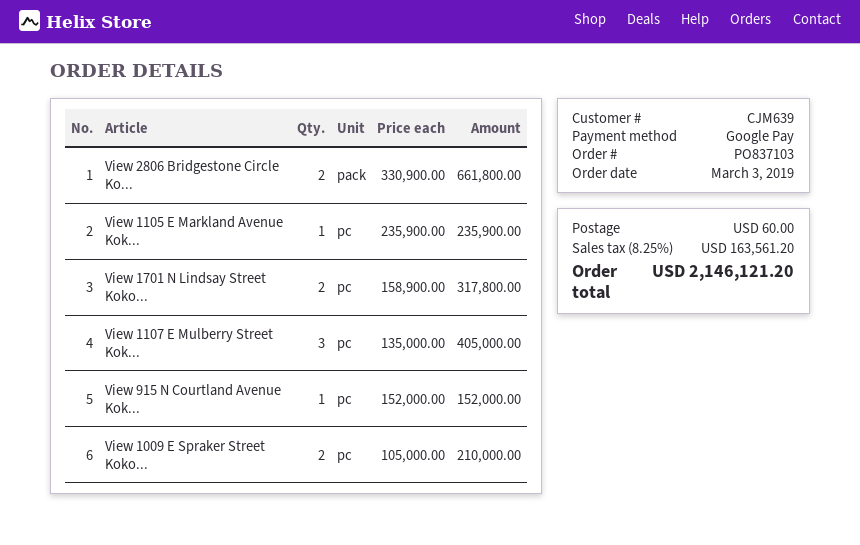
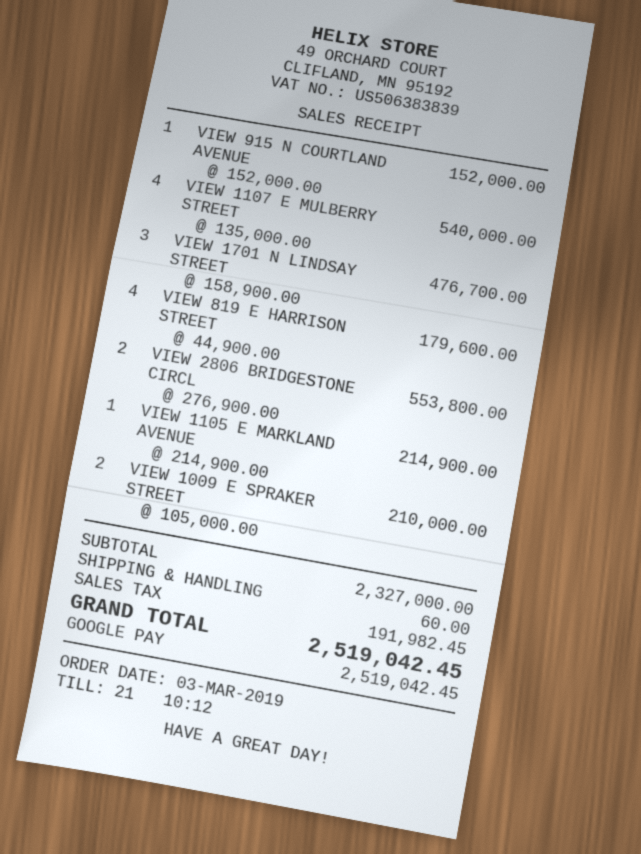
View 2806 Bridgestone Circle Ko...: 2 x 330900.00 = 661800.00 -> 2 x 276900.00 = 553800.00
View 1105 E Markland Avenue Kok...: 1 x 235900.00 = 235900.00 -> 1 x 214900.00 = 214900.00
View 1701 N Lindsay Street Koko...: 2 x 158900.00 = 317800.00 -> 3 x 158900.00 = 476700.00
View 1107 E Mulberry Street Kok...: 3 x 135000.00 = 405000.00 -> 4 x 135000.00 = 540000.00
VIEW 819 E HARRISON STREET: none -> 4 x 44900.00 = 179600.00
tax: 163561.20 -> 191982.45
total: 2146121.20 -> 2519042.45

